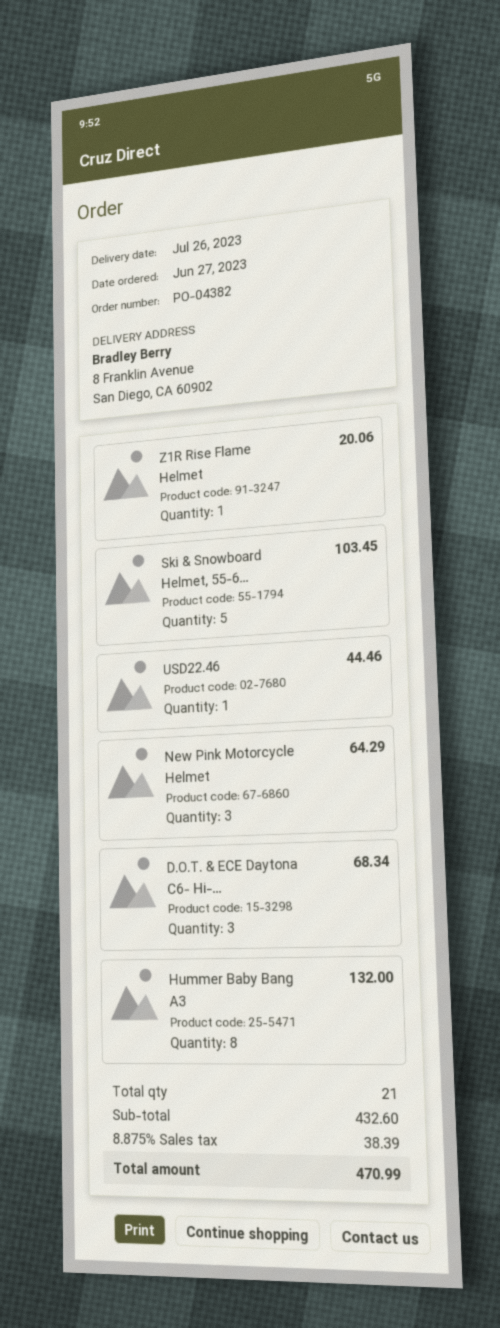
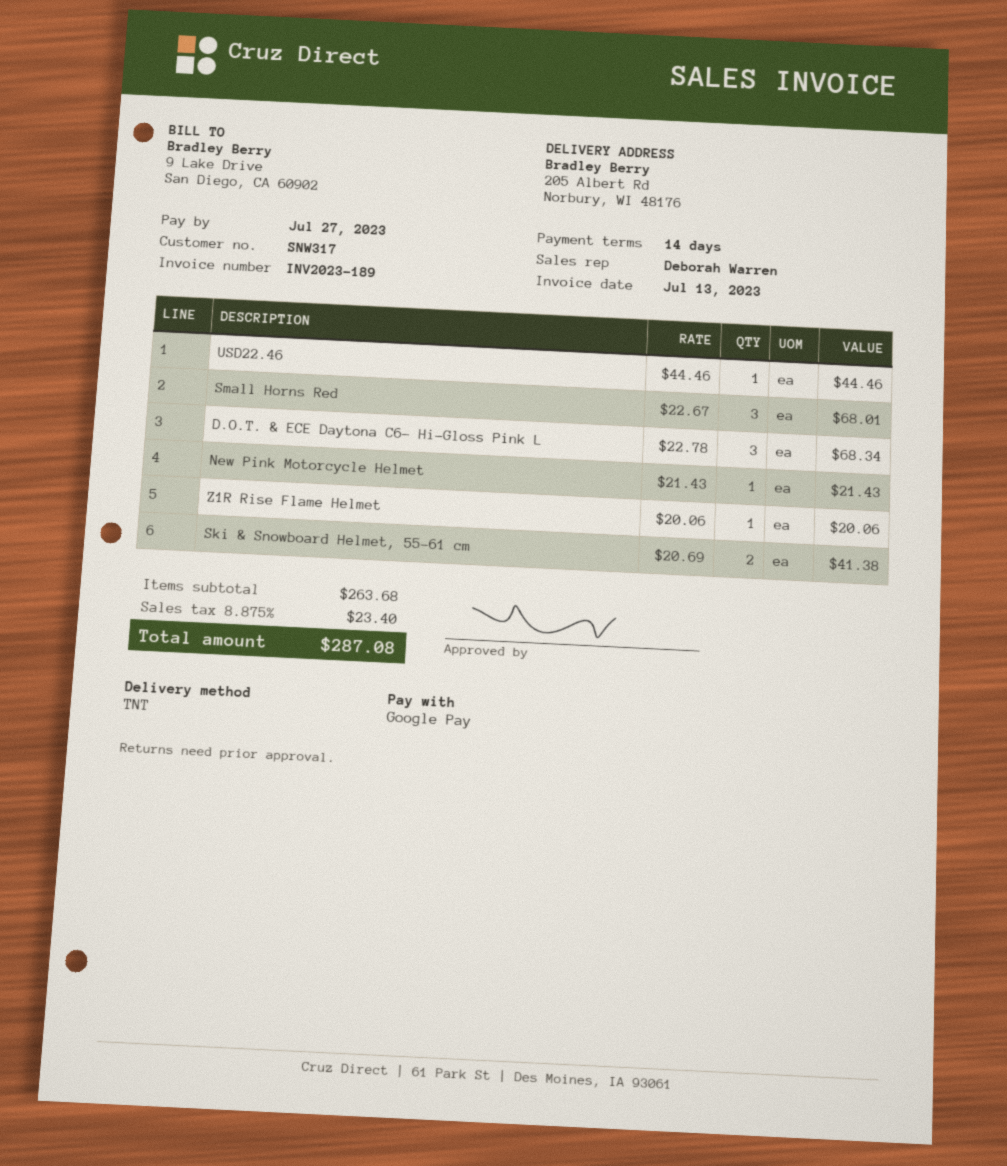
ship to: 8 Franklin Avenue, San Diego, CA 60902 -> 205 Albert Rd, Norbury, WI 48176
Ski & Snowboard Helmet, 55-6...: 5 for 103.45 -> 2 for 41.38
New Pink Motorcycle Helmet: 3 for 64.29 -> 1 for 21.43
Hummer Baby Bang A3: 8 for 132.00 -> none
Small Horns Red: none -> 3 for 68.01
subtotal: 432.60 -> 263.68
tax: 8.875% = 38.39 -> 8.875% = 23.40
total: 470.99 -> 287.08

